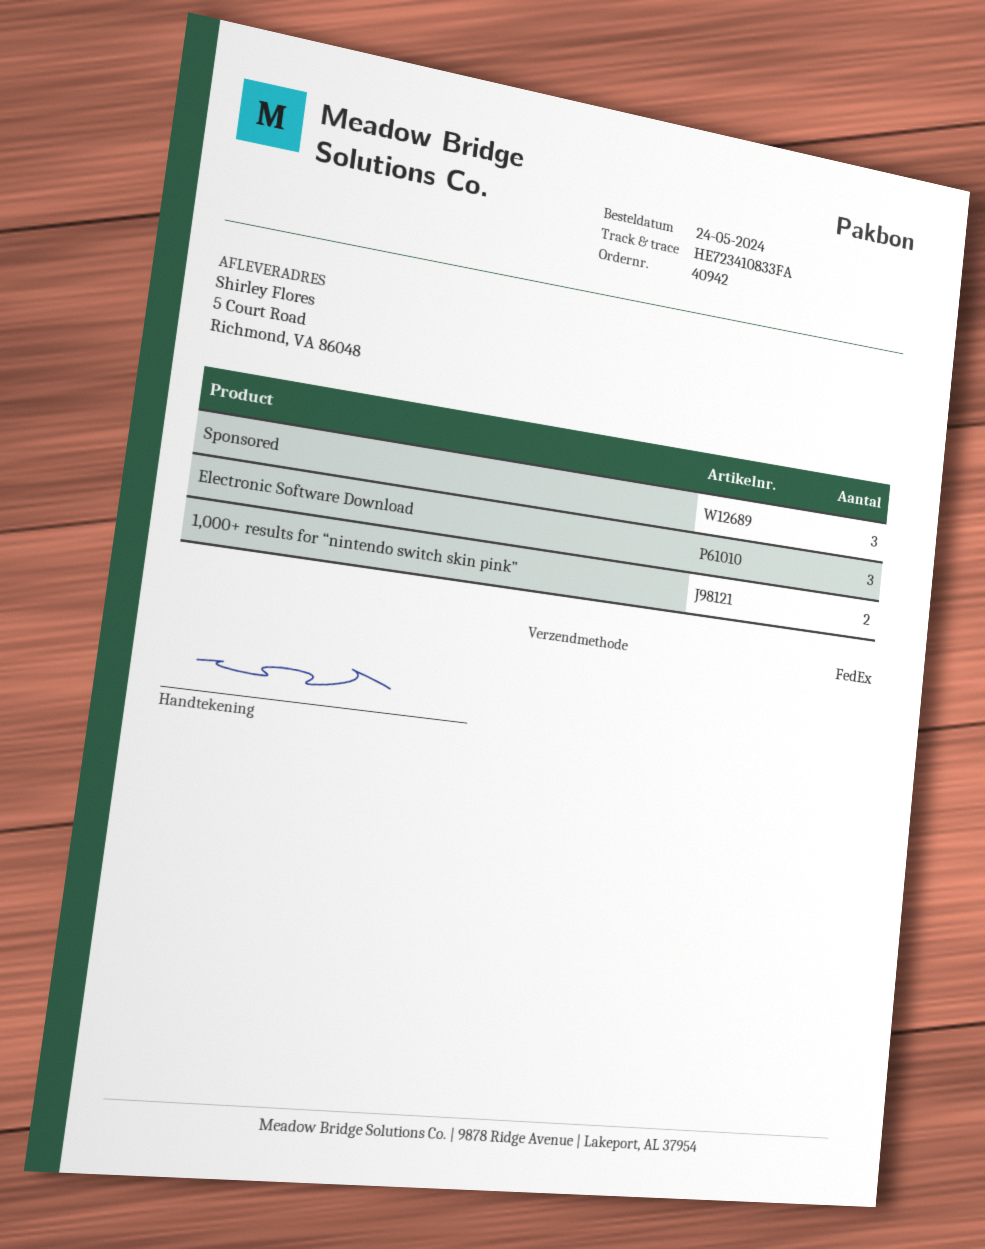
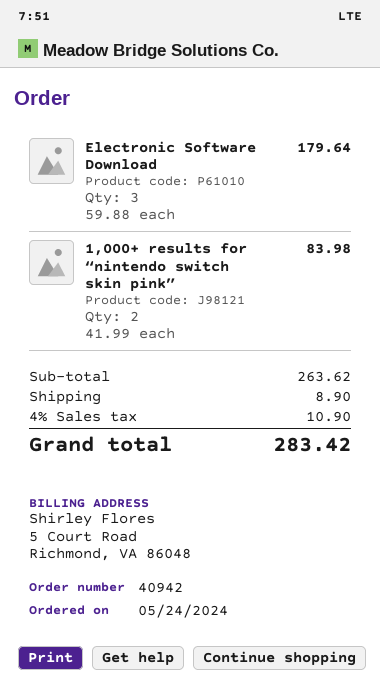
Sponsored: 3 -> none

